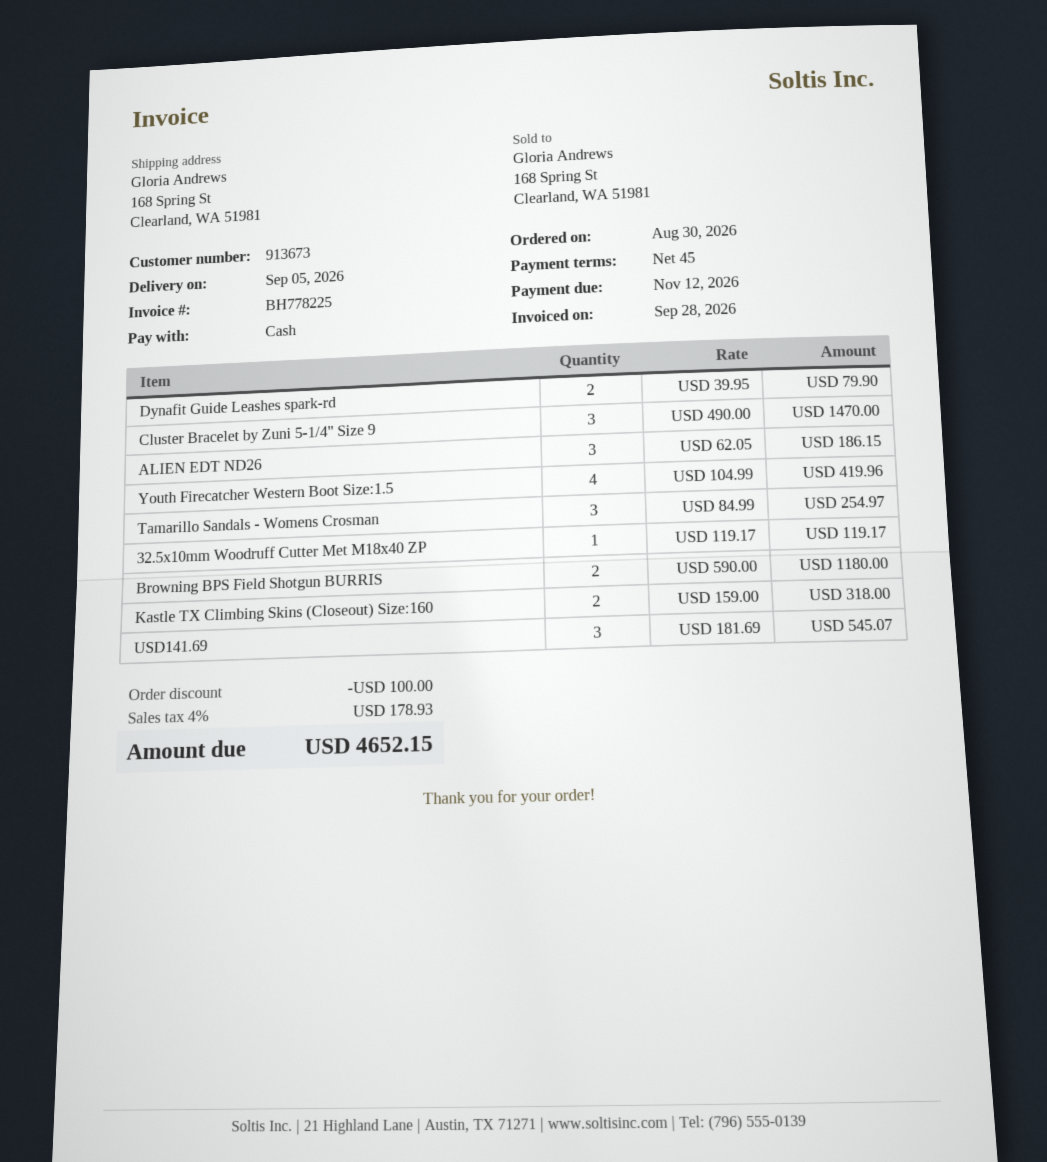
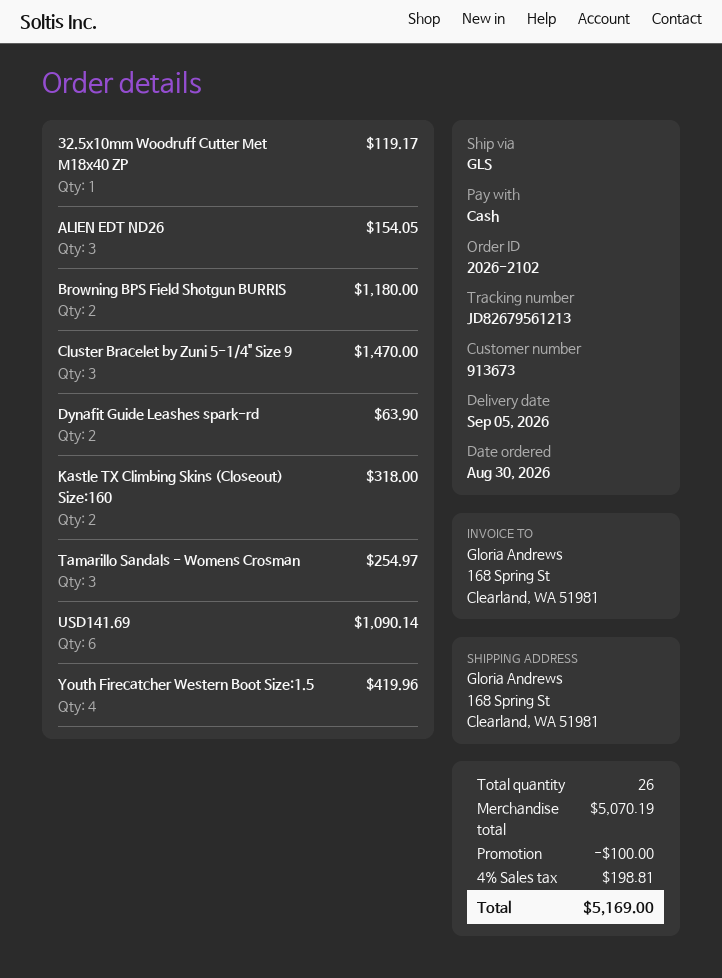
Dynafit Guide Leashes spark-rd: 2 for 79.90 -> 2 for 63.90
ALIEN EDT ND26: 3 for 186.15 -> 3 for 154.05
USD141.69: 3 for 545.07 -> 6 for 1090.14
tax: 4% = 178.93 -> 4% = 198.81
total: 4652.15 -> 5169.00

